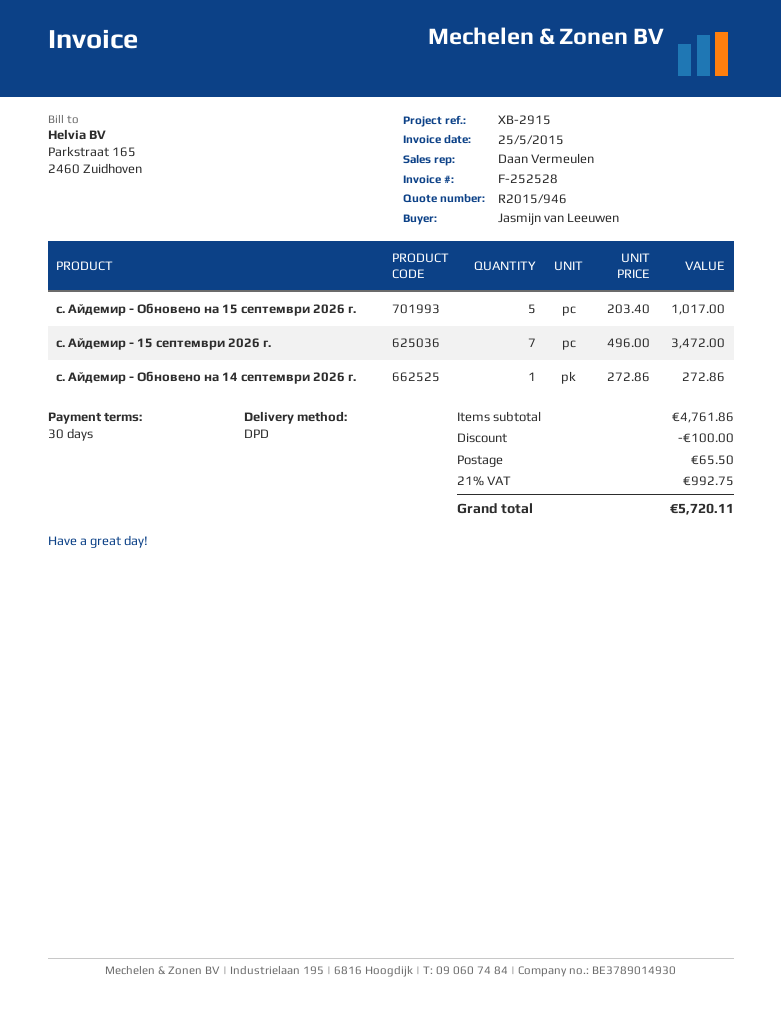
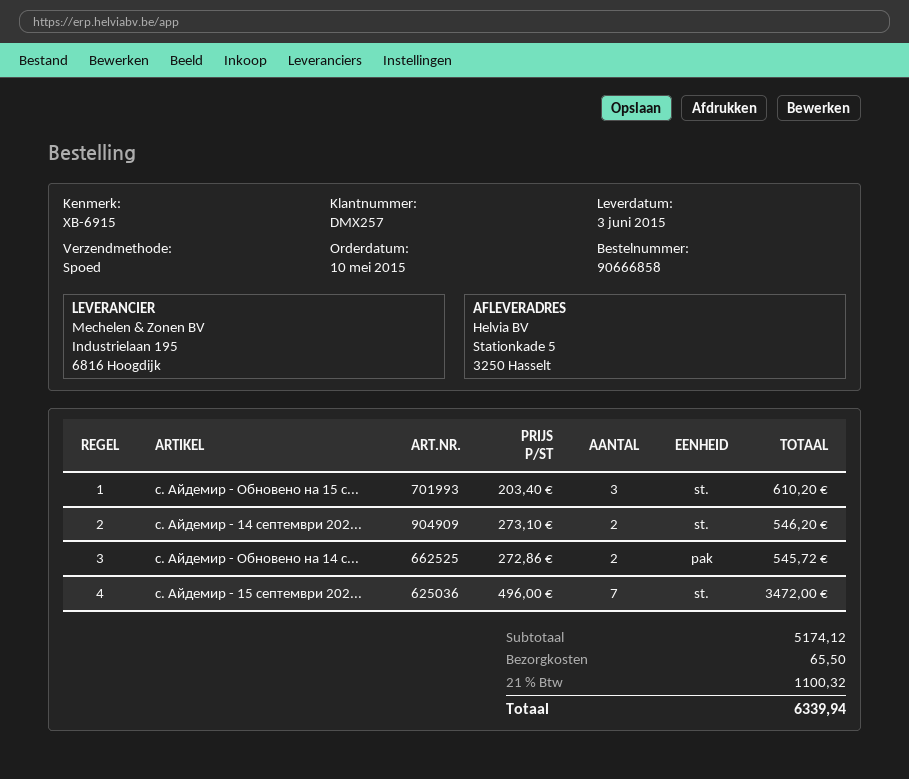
reference: XB-2915 -> XB-6915
shipping method: DPD -> express
с. Айдемир - Обновено на 15 септември 2026 г.: 5 x 203.40 = 1017.00 -> 3 x 203.40 = 610.20
с. Айдемир - Обновено на 14 септември 2026 г.: 1 x 272.86 = 272.86 -> 2 x 272.86 = 545.72
с. Айдемир - 14 септември 202...: none -> 2 x 273.10 = 546.20
subtotal: 4761.86 -> 5174.12
discount: 100.00 -> none
tax: 21% = 992.75 -> 21% = 1100.32
total: 5720.11 -> 6339.94

